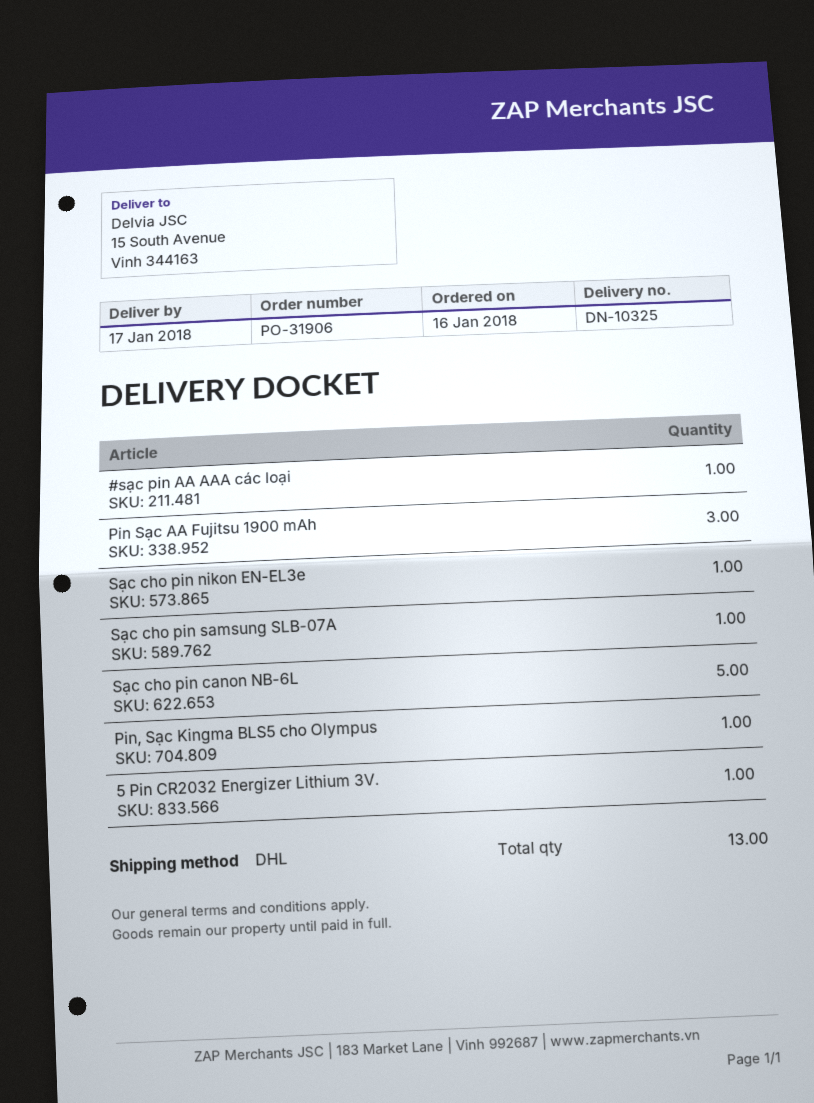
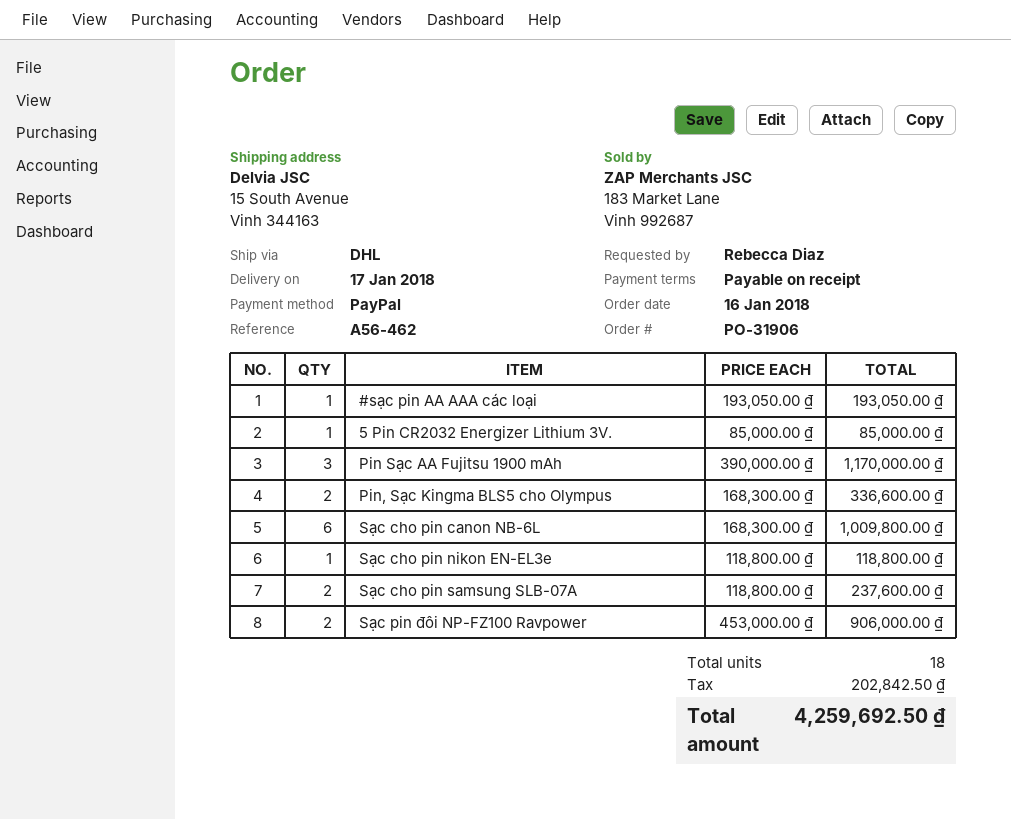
Sạc cho pin samsung SLB-07A: 1 -> 2
Sạc cho pin canon NB-6L: 5 -> 6
Pin, Sạc Kingma BLS5 cho Olympus: 1 -> 2
Sạc pin đôi NP-FZ100 Ravpower: none -> 2
total quantity: 13 -> 18

